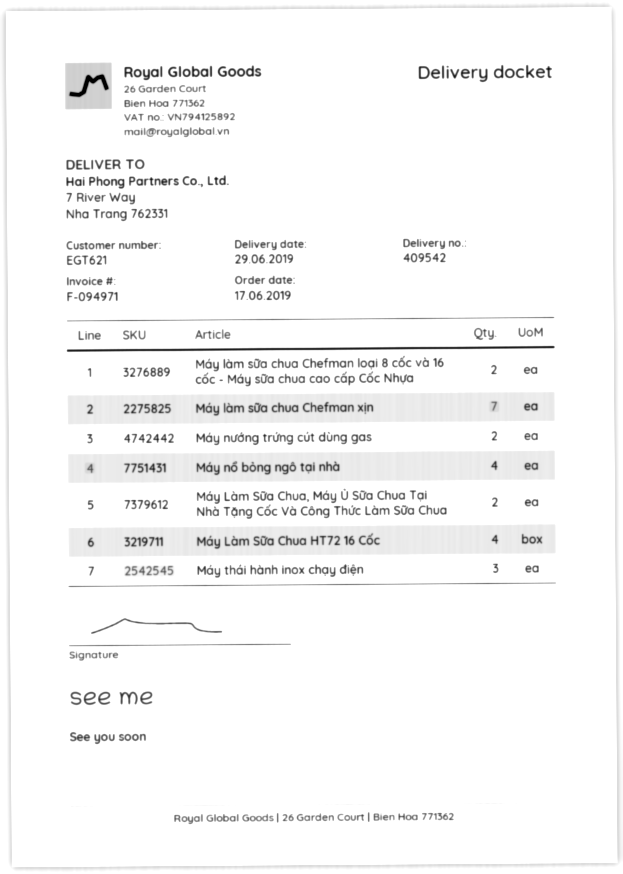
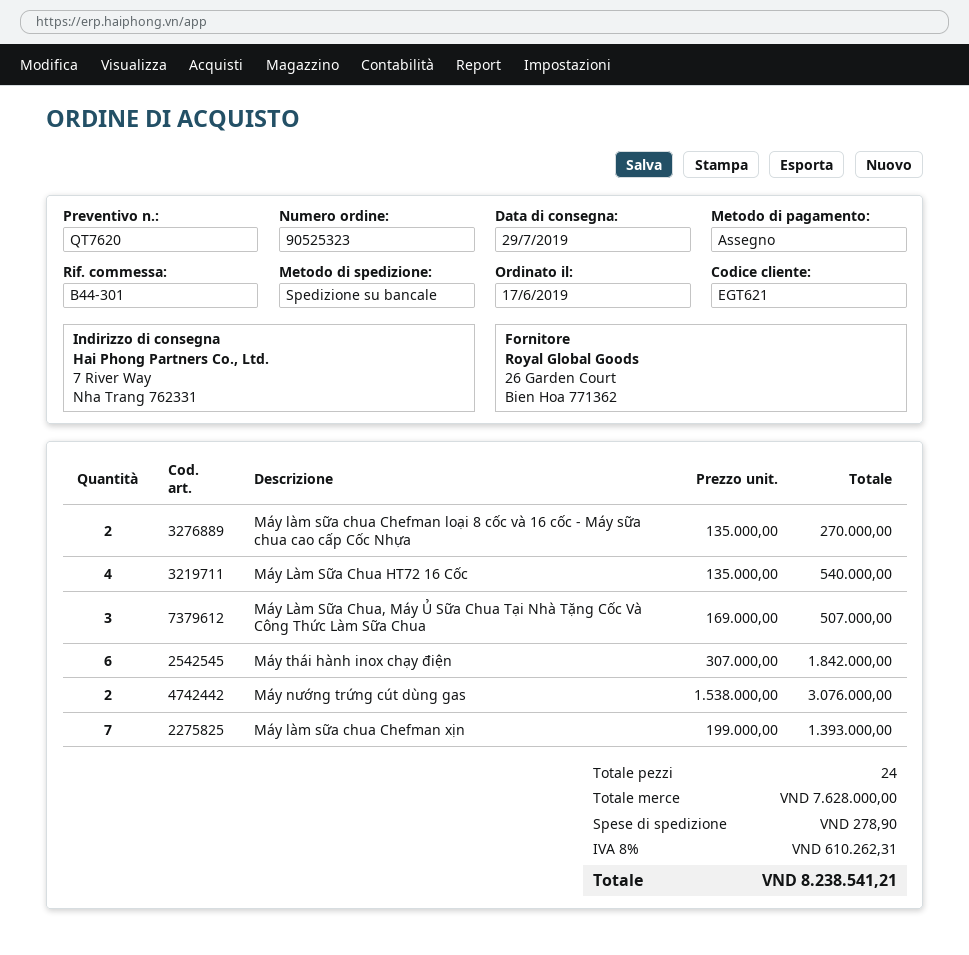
delivery date: 2019-06-29 -> 2019-07-29
Máy nổ bỏng ngô tại nhà: 4 -> none
Máy Làm Sữa Chua, Máy Ủ Sữa Chua Tại Nhà Tặng Cốc Và Công Thức Làm Sữa Chua: 2 -> 3
Máy thái hành inox chạy điện: 3 -> 6

